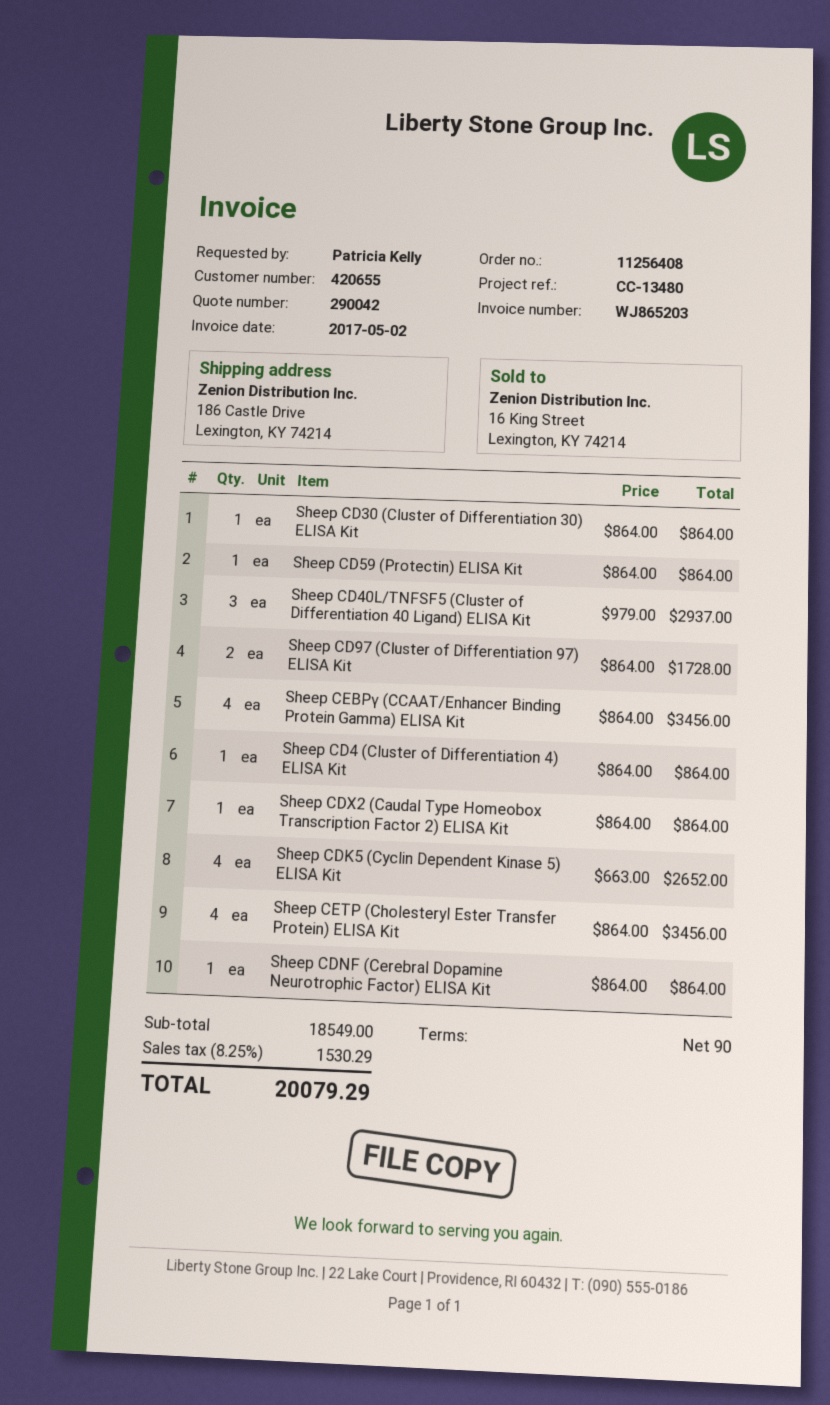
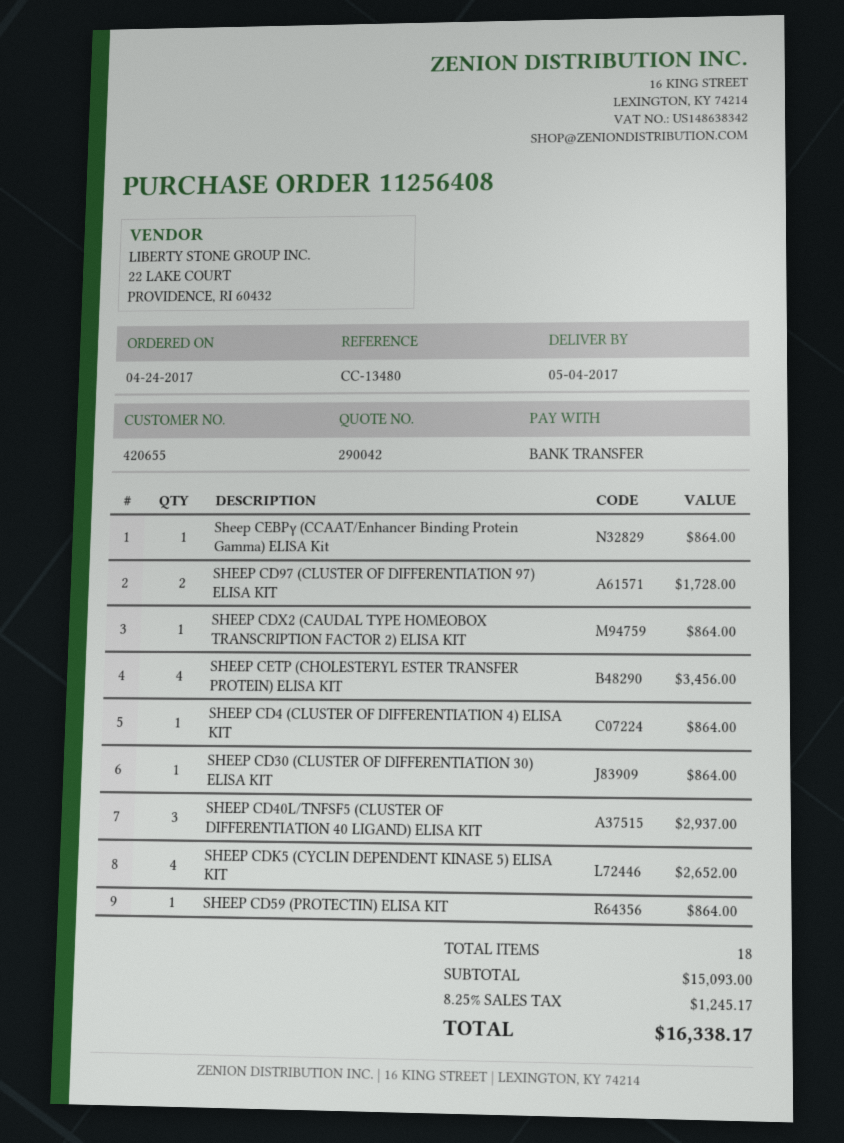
Sheep CEBPγ (CCAAT/Enhancer Binding Protein Gamma) ELISA Kit: 4 for 3456.00 -> 1 for 864.00
Sheep CDNF (Cerebral Dopamine Neurotrophic Factor) ELISA Kit: 1 for 864.00 -> none
subtotal: 18549.00 -> 15093.00
tax: 8.25% = 1530.29 -> 8.25% = 1245.17
total: 20079.29 -> 16338.17

